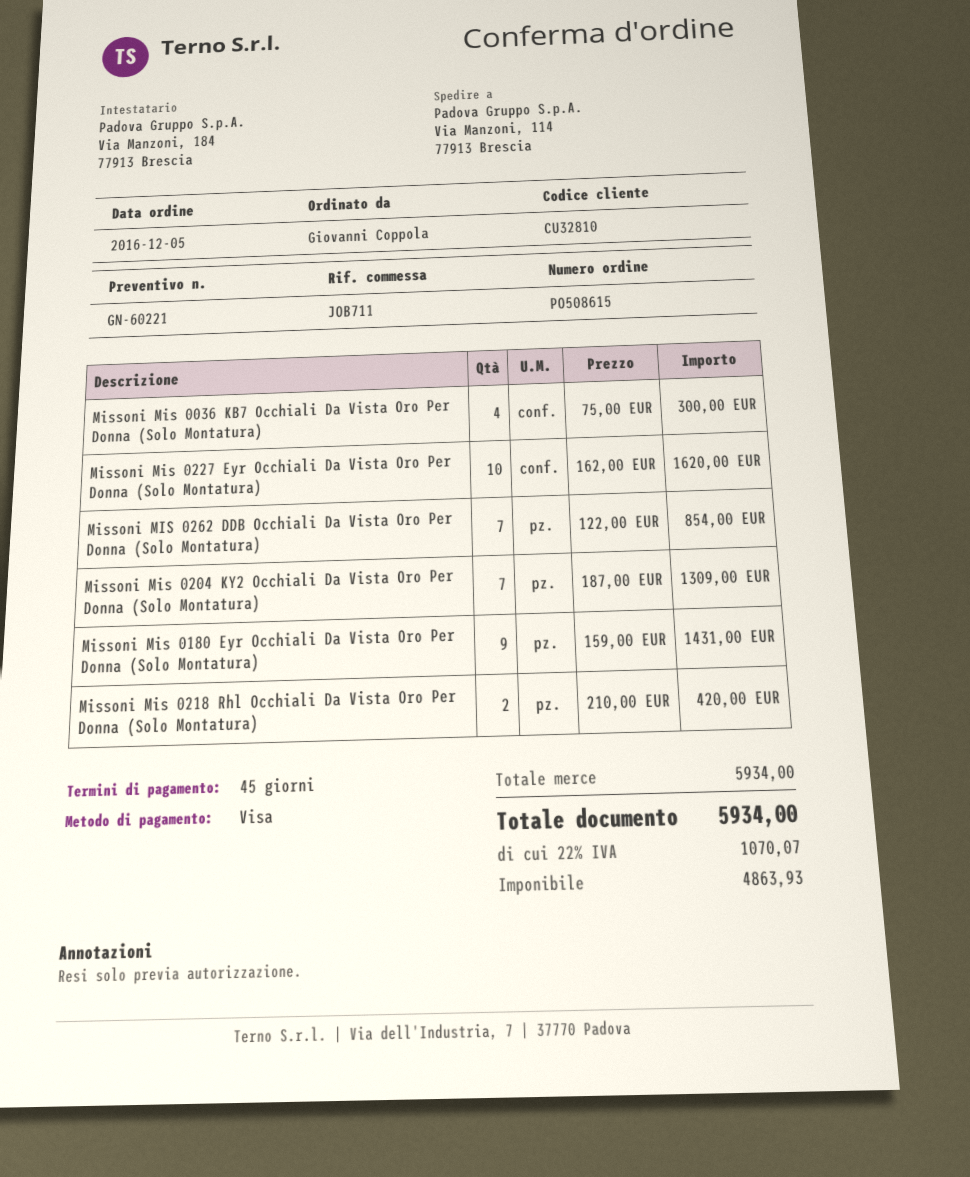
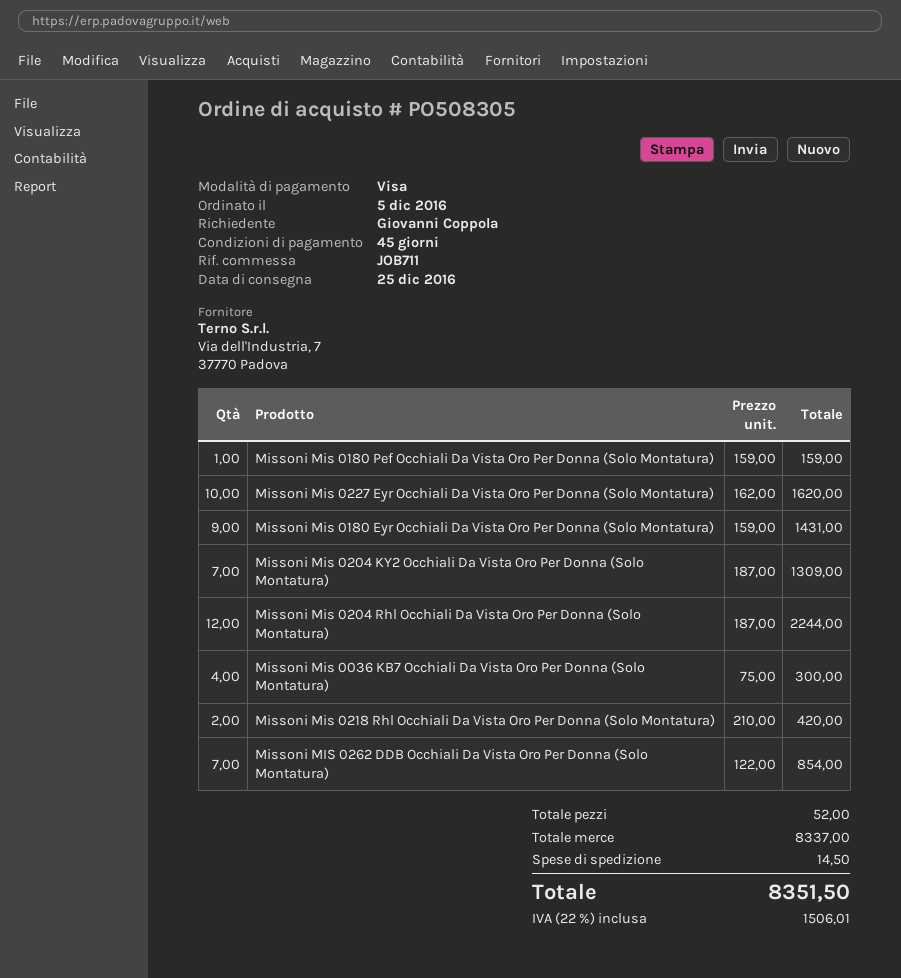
order number: PO508615 -> PO508305
Missoni Mis 0180 Pef Occhiali Da Vista Oro Per Donna (Solo Montatura): none -> 1 x 159.00 = 159.00
Missoni Mis 0204 Rhl Occhiali Da Vista Oro Per Donna (Solo Montatura): none -> 12 x 187.00 = 2244.00
subtotal: 5934.00 -> 8337.00
shipping: none -> 14.50
tax: 22% = 1070.07 -> 22% = 1506.01
total: 5934.00 -> 8351.50

